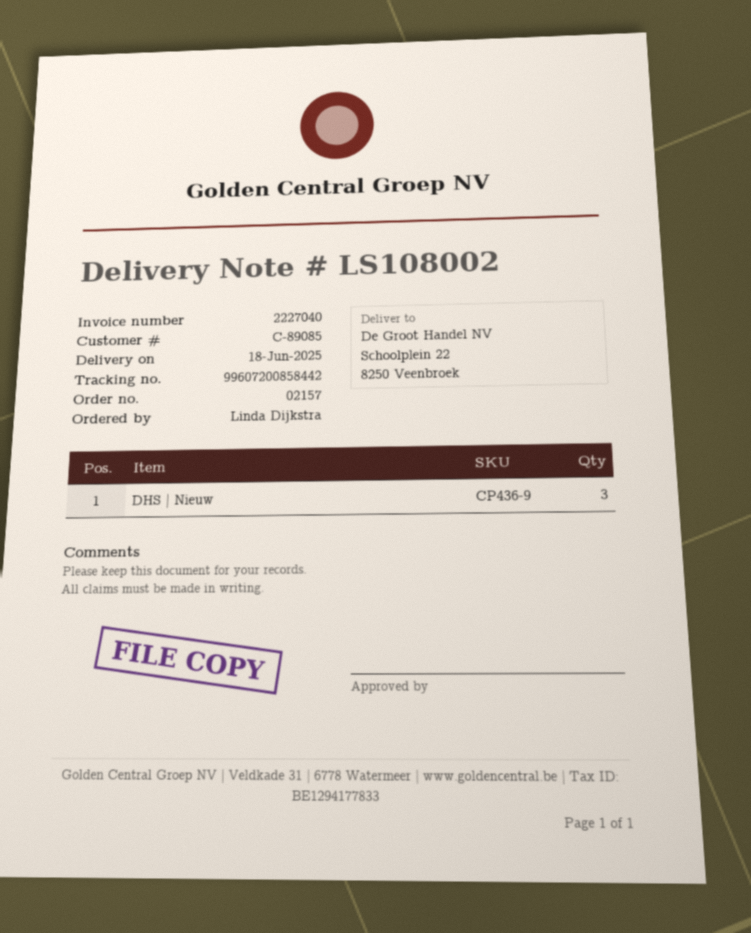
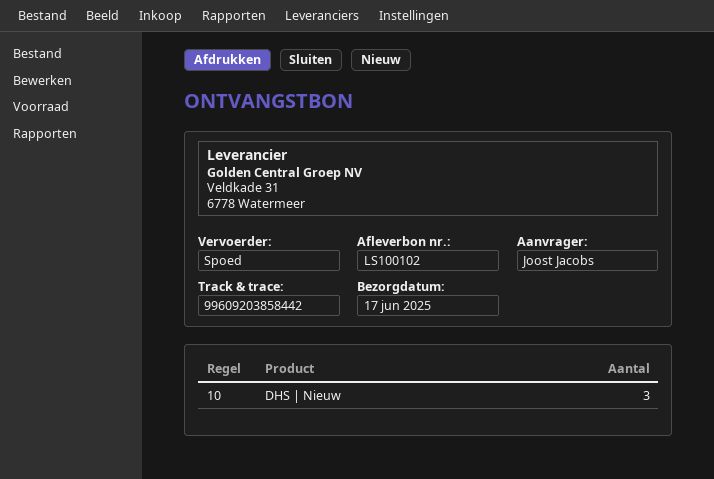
delivery note number: LS108002 -> LS100102
delivery date: 2025-06-18 -> 2025-06-17
ordered by: Linda Dijkstra -> Joost Jacobs
tracking number: 99607200858442 -> 99609203858442

